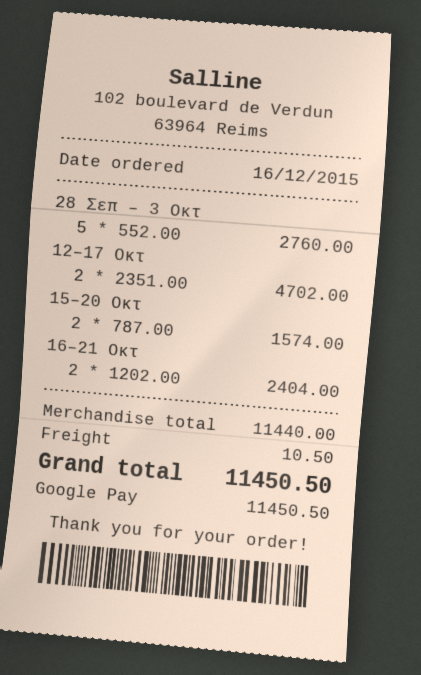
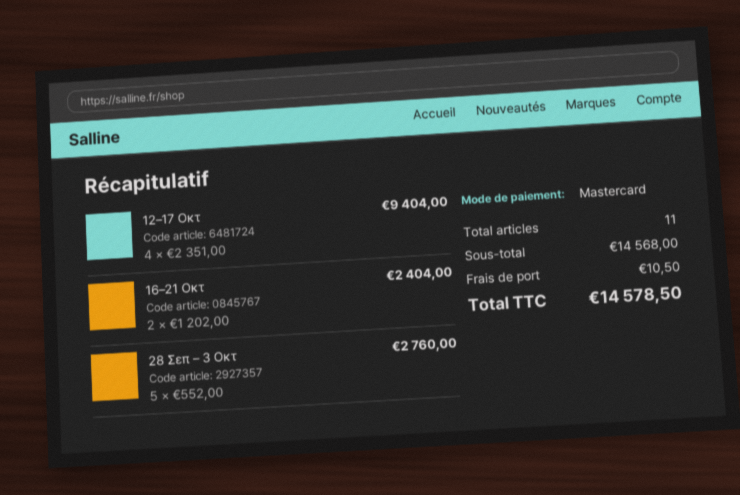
payment method: Google Pay -> Mastercard
12–17 Οκτ: 2 x 2351.00 = 4702.00 -> 4 x 2351.00 = 9404.00
15–20 Οκτ: 2 x 787.00 = 1574.00 -> none
subtotal: 11440.00 -> 14568.00
total: 11450.50 -> 14578.50

